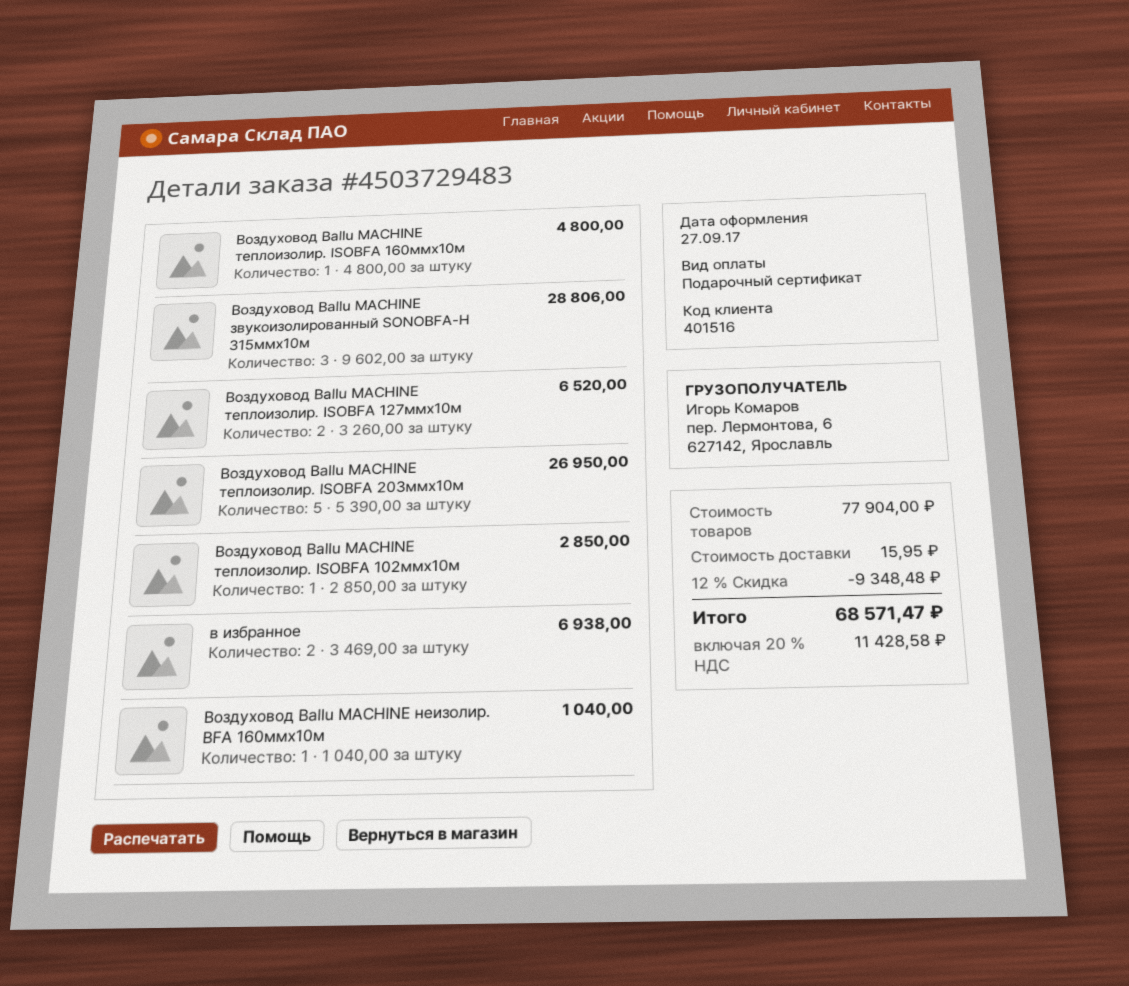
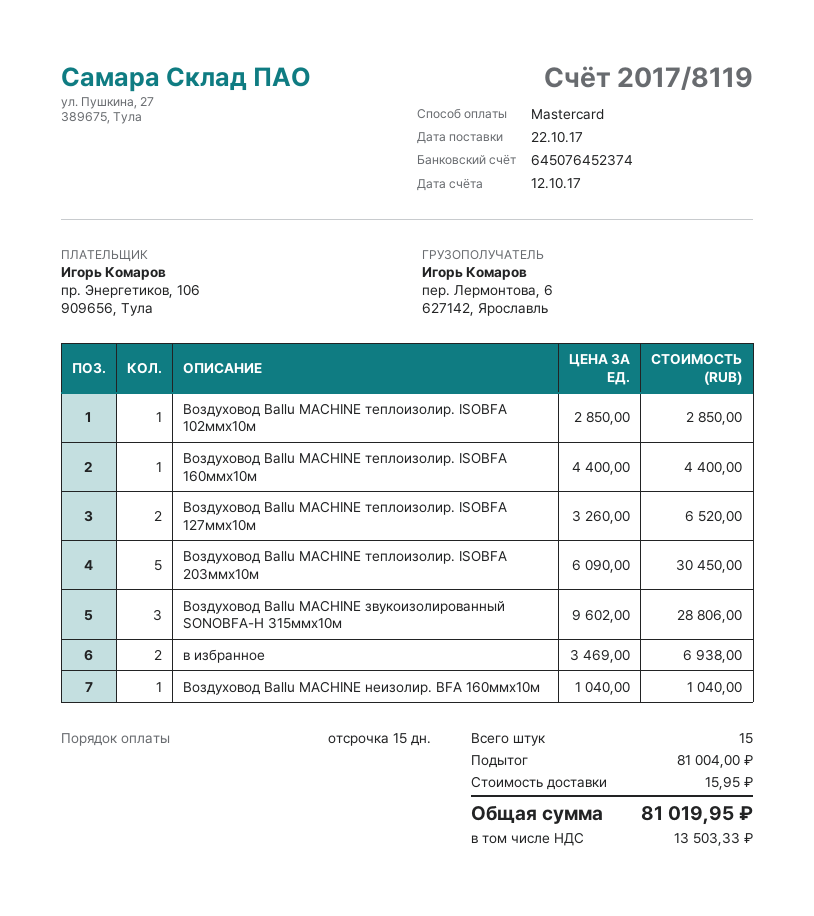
payment method: gift card -> Mastercard
Воздуховод Ballu MACHINE теплоизолир. ISOBFA 160ммх10м: 1 x 4800.00 = 4800.00 -> 1 x 4400.00 = 4400.00
Воздуховод Ballu MACHINE теплоизолир. ISOBFA 203ммх10м: 5 x 5390.00 = 26950.00 -> 5 x 6090.00 = 30450.00
subtotal: 77904.00 -> 81004.00
discount: 12% = 9348.48 -> none
tax: 11428.58 -> 13503.33
total: 68571.47 -> 81019.95

